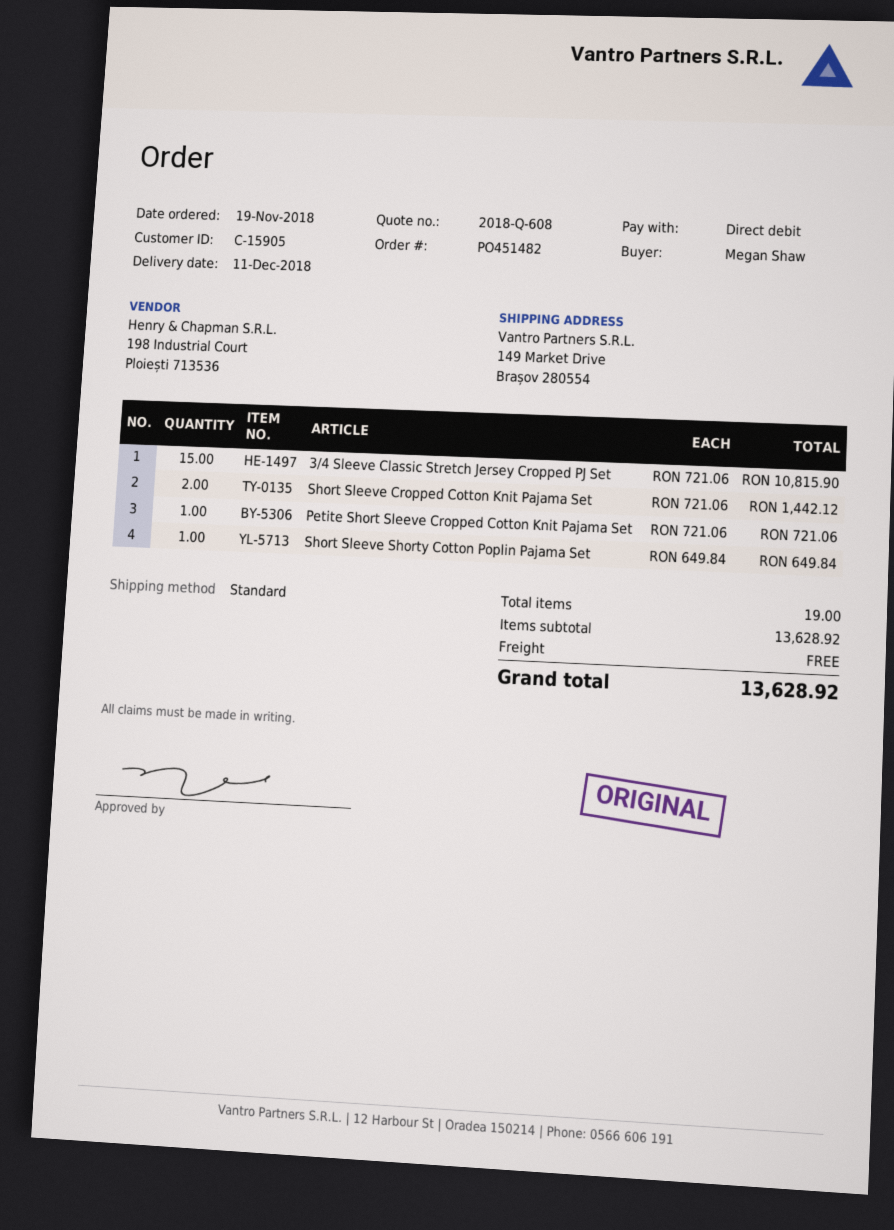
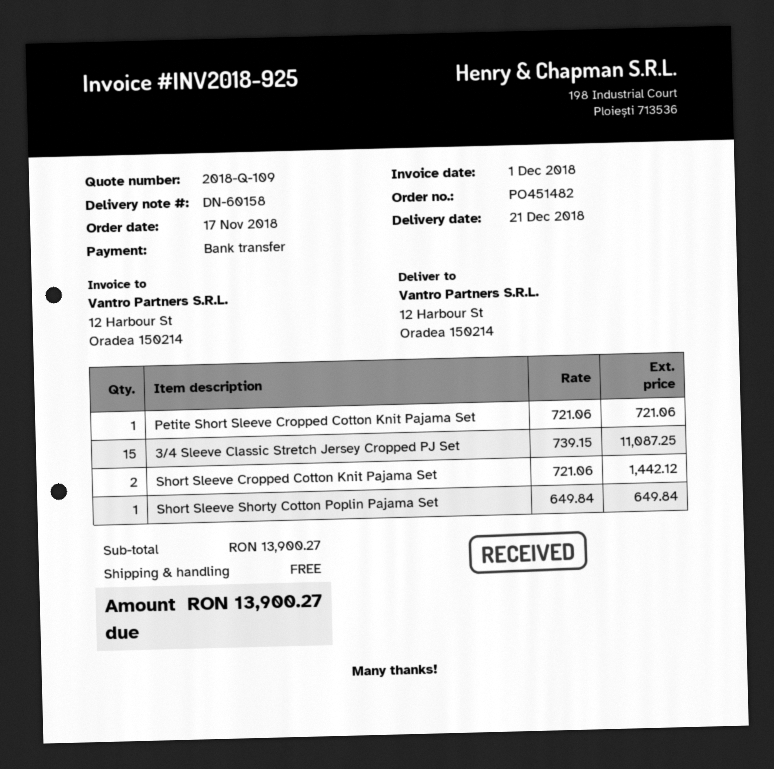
quote number: 2018-Q-608 -> 2018-Q-109
order date: 2018-11-19 -> 2018-11-17
delivery date: 2018-12-11 -> 2018-12-21
payment method: direct debit -> bank transfer
ship to: 149 Market Drive, Brașov 280554 -> 12 Harbour St, Oradea 150214
3/4 Sleeve Classic Stretch Jersey Cropped PJ Set: 15 x 721.06 = 10815.90 -> 15 x 739.15 = 11087.25
subtotal: 13628.92 -> 13900.27
total: 13628.92 -> 13900.27

